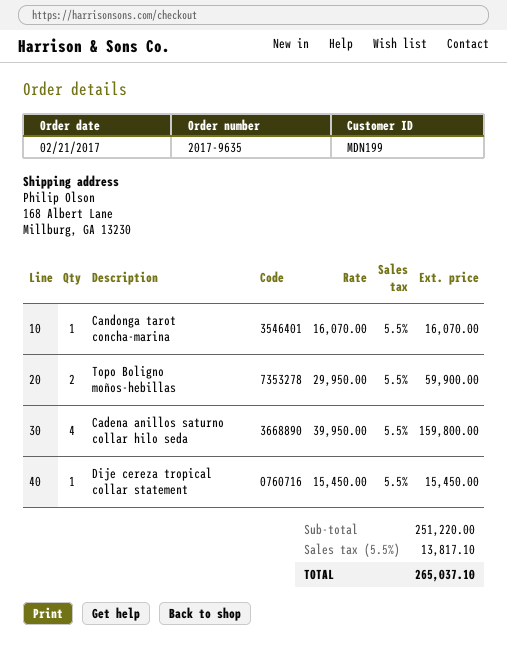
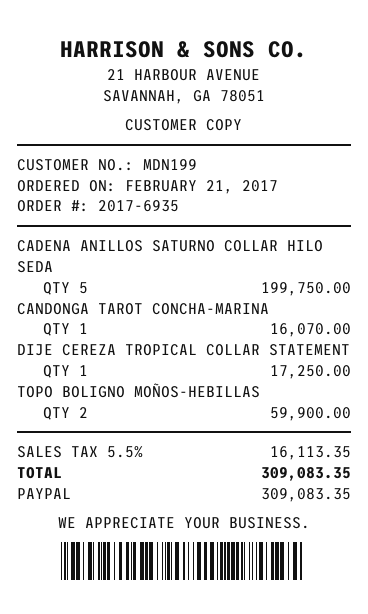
order number: 2017-9635 -> 2017-6935
Cadena anillos saturno collar hilo seda: 4 for 159800.00 -> 5 for 199750.00
Dije cereza tropical collar statement: 1 for 15450.00 -> 1 for 17250.00
tax: 5.5% = 13817.10 -> 5.5% = 16113.35
total: 265037.10 -> 309083.35

